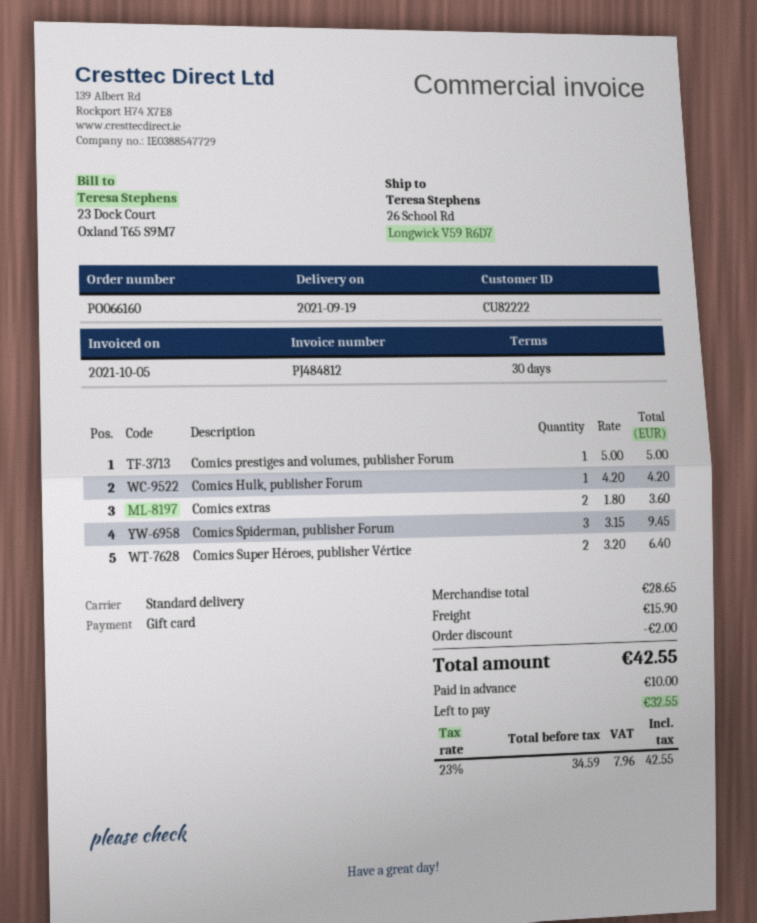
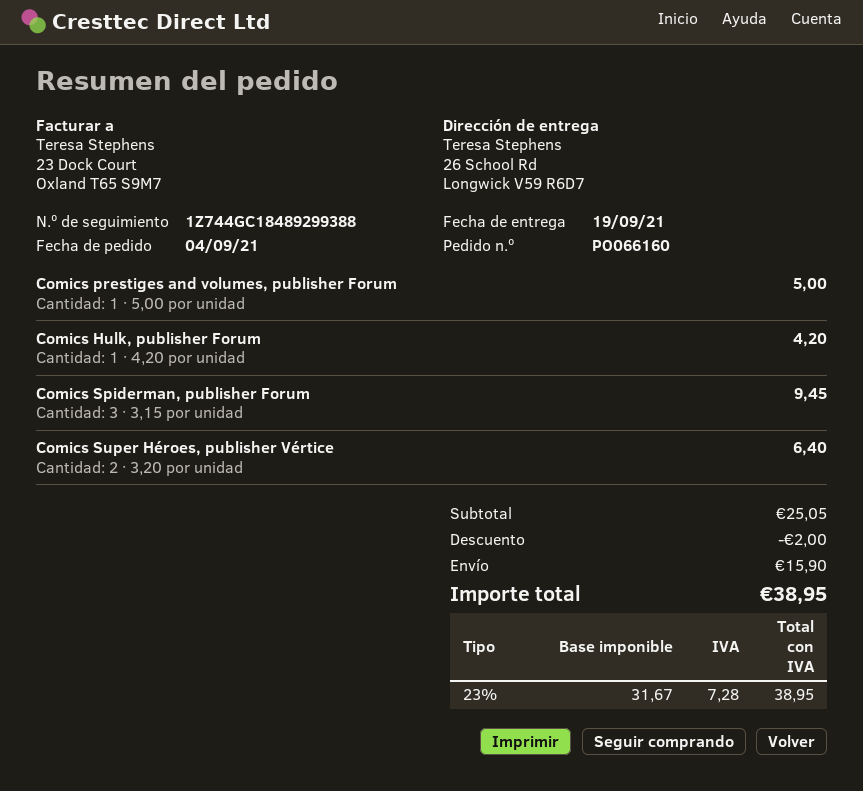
Comics extras: 2 x 1.80 = 3.60 -> none
subtotal: 28.65 -> 25.05
net: 34.59 -> 31.67
tax: 23% = 7.96 -> 23% = 7.28
total: 42.55 -> 38.95

